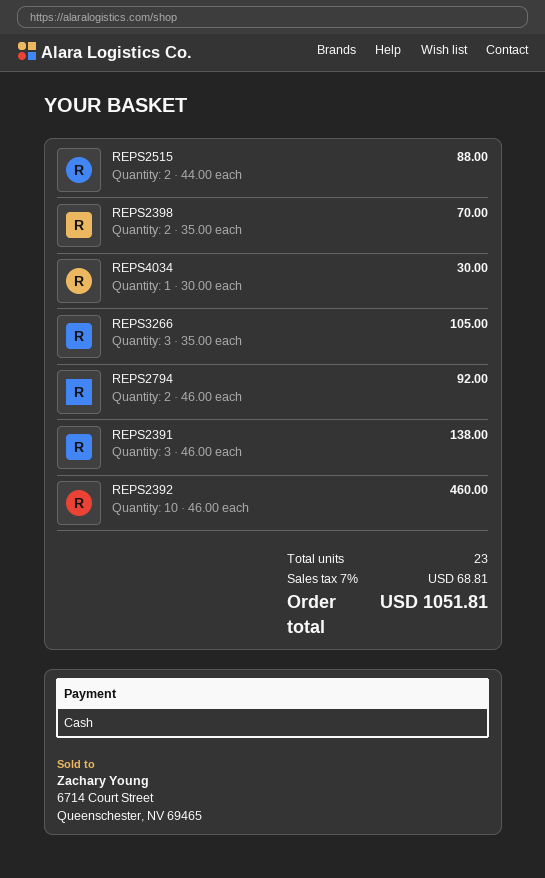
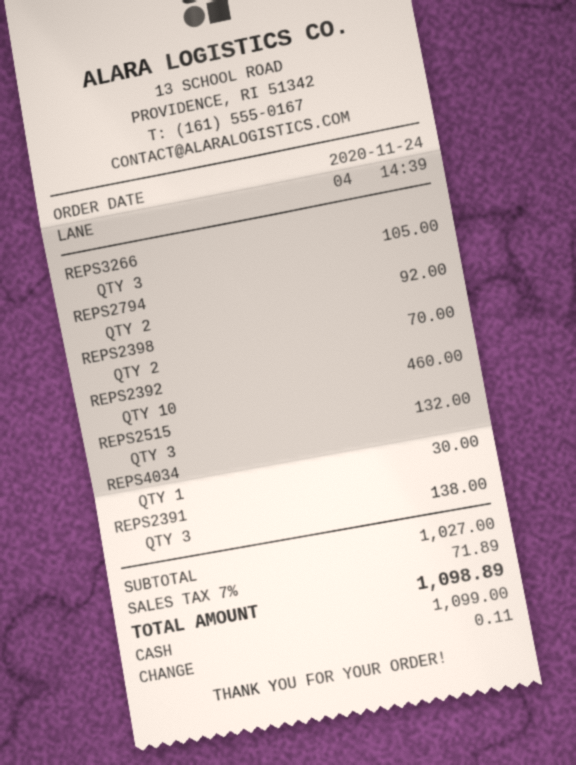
REPS2515: 2 for 88.00 -> 3 for 132.00
tax: 7% = 68.81 -> 7% = 71.89
total: 1051.81 -> 1098.89

